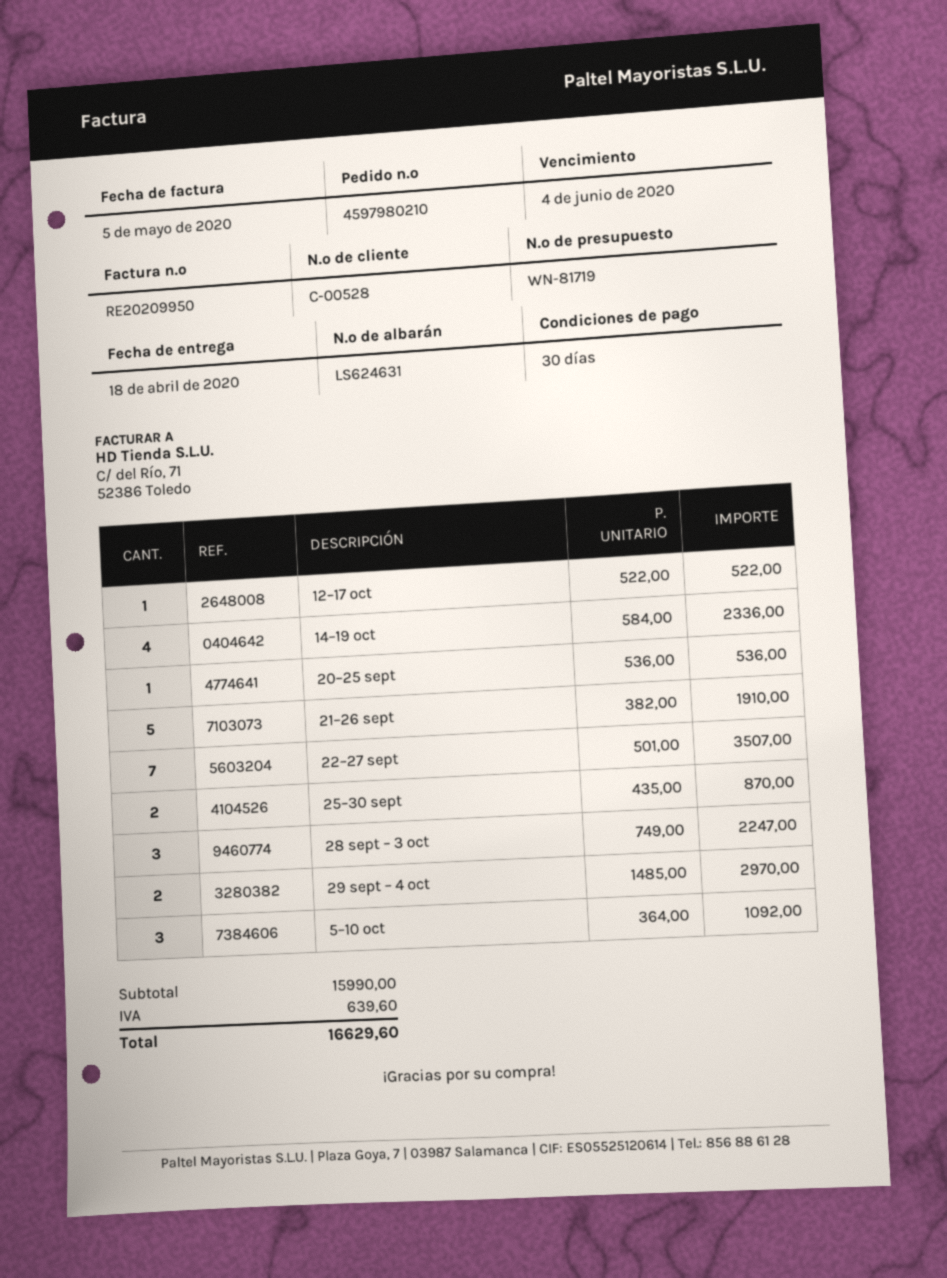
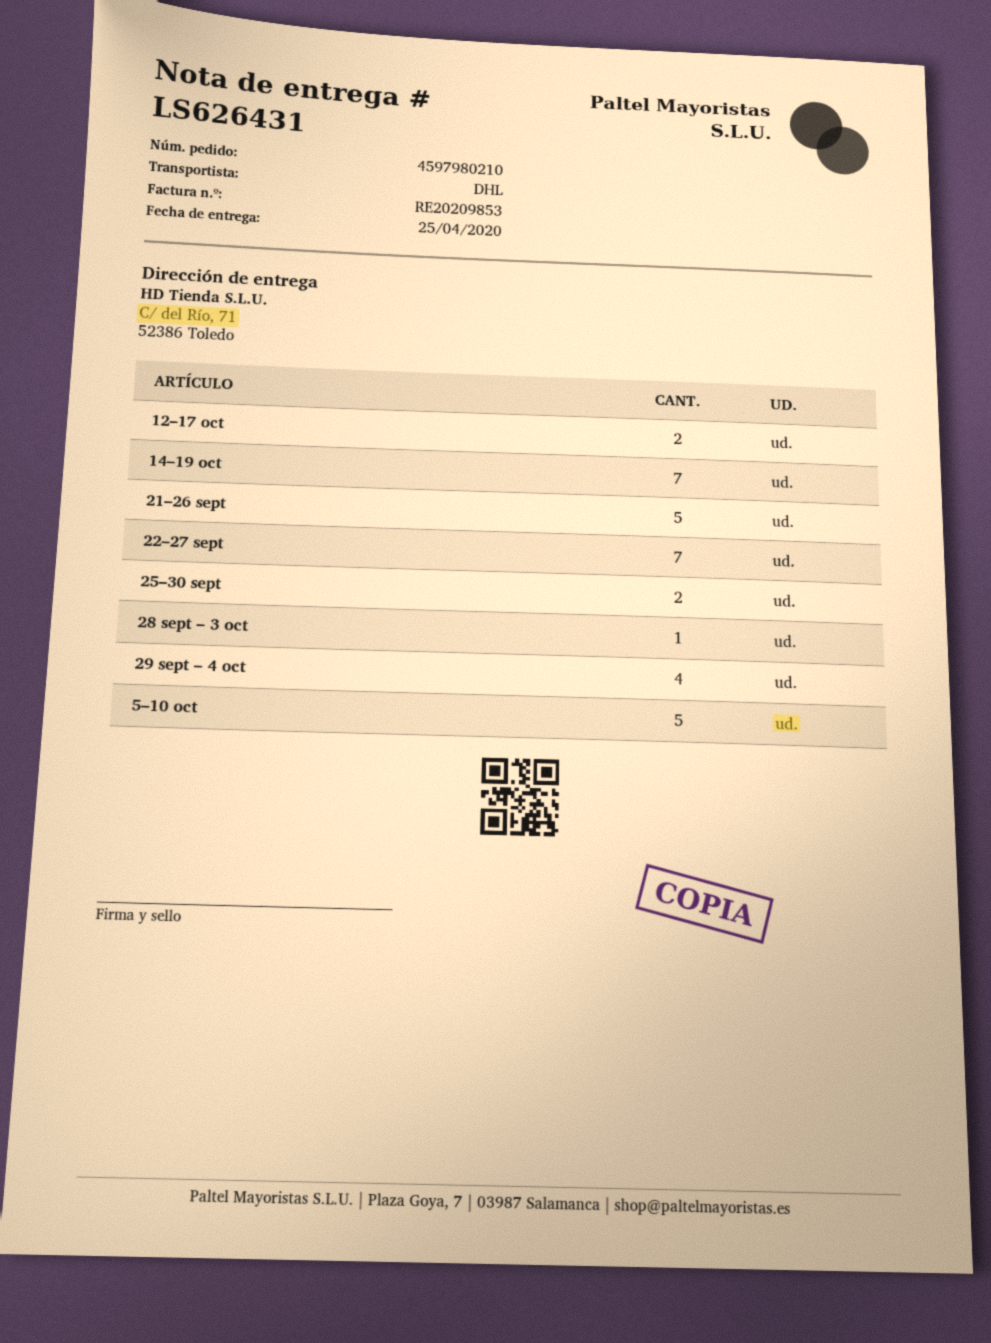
delivery note number: LS624631 -> LS626431
delivery date: 2020-04-18 -> 2020-04-25
invoice number: RE20209950 -> RE20209853
12–17 oct: 1 -> 2
14–19 oct: 4 -> 7
20–25 sept: 1 -> none
28 sept – 3 oct: 3 -> 1
29 sept – 4 oct: 2 -> 4
5–10 oct: 3 -> 5

